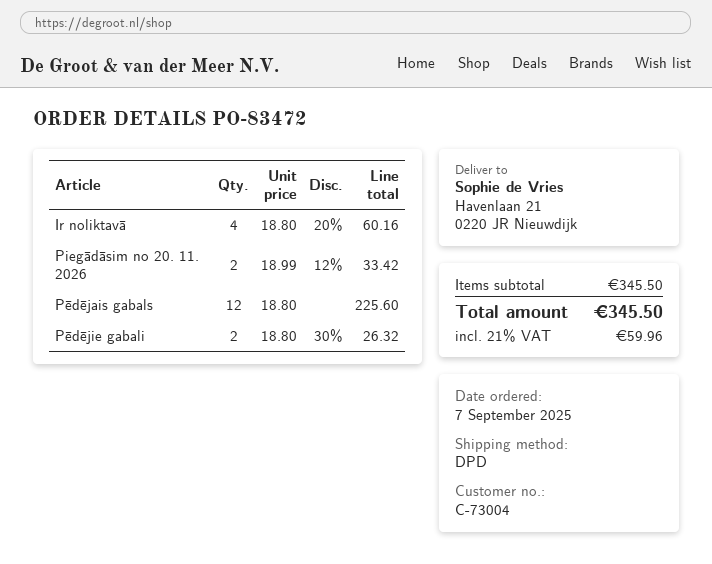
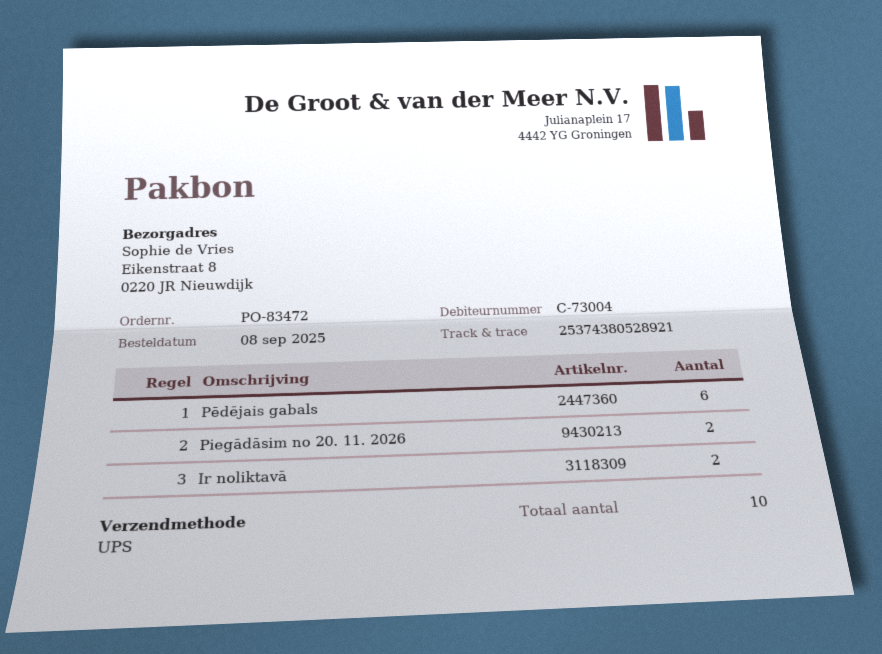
order date: 2025-09-07 -> 2025-09-08
shipping method: DPD -> UPS
ship to: Havenlaan 21, 0220 JR Nieuwdijk -> Eikenstraat 8, 0220 JR Nieuwdijk
Ir noliktavā: 4 -> 2
Pēdējais gabals: 12 -> 6
Pēdējie gabali: 2 -> none

